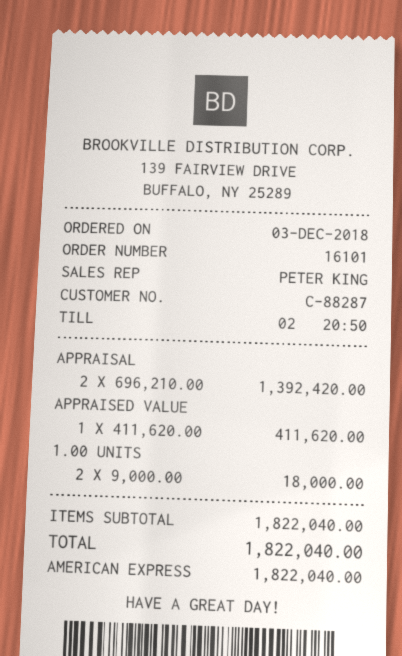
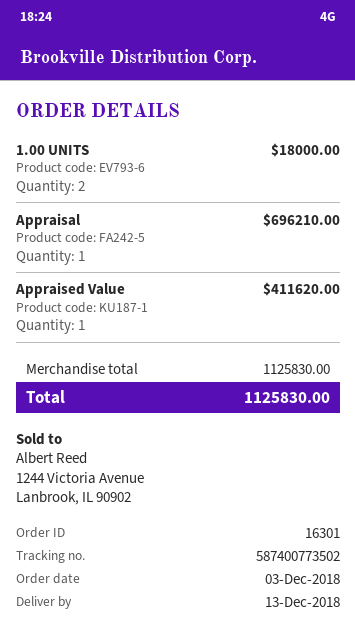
order number: 16101 -> 16301
APPRAISAL: 2 for 1392420.00 -> 1 for 696210.00
subtotal: 1822040.00 -> 1125830.00
total: 1822040.00 -> 1125830.00

